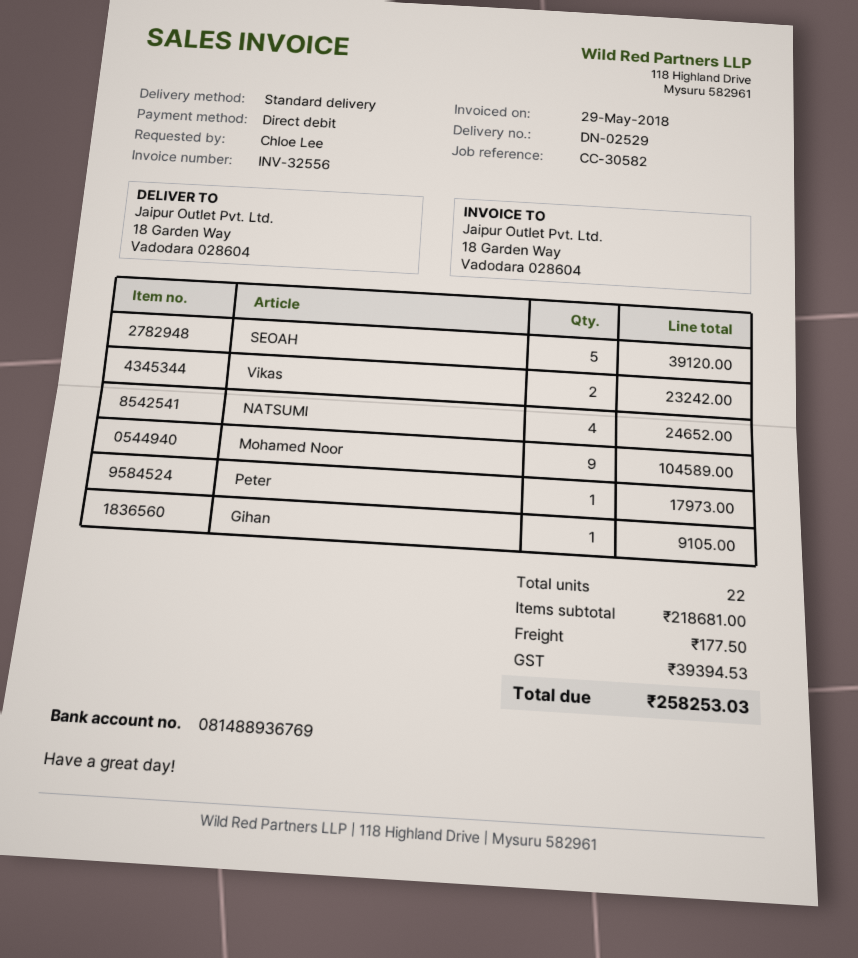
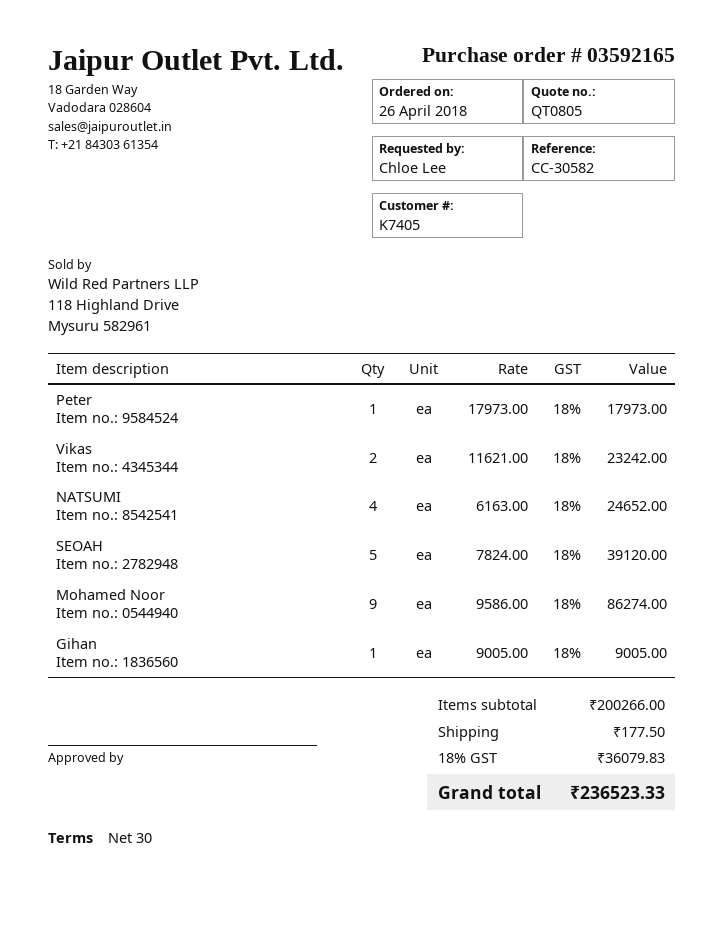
Mohamed Noor: 9 for 104589.00 -> 9 for 86274.00
Gihan: 1 for 9105.00 -> 1 for 9005.00
subtotal: 218681.00 -> 200266.00
tax: 39394.53 -> 36079.83
total: 258253.03 -> 236523.33

